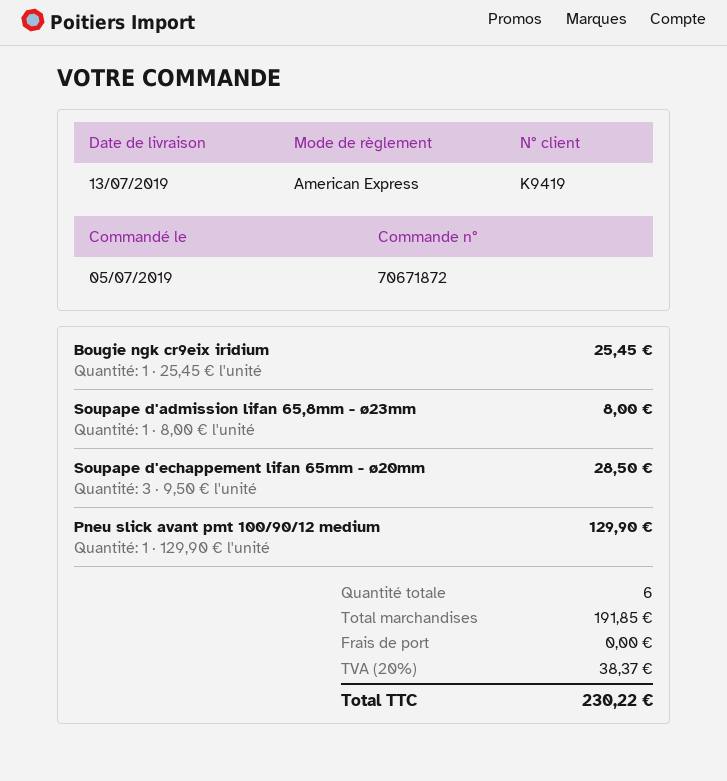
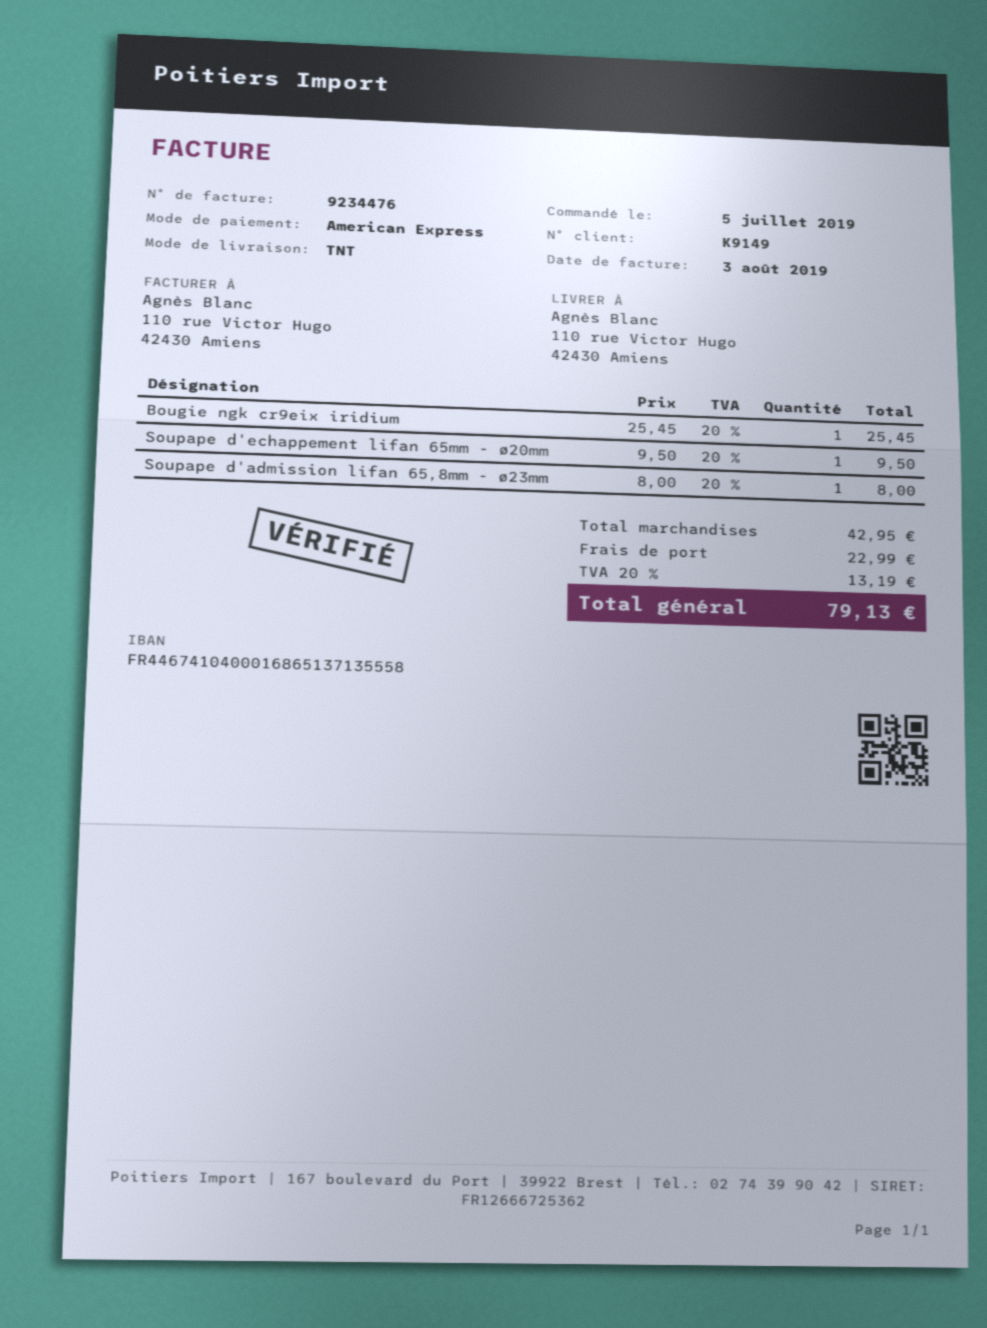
customer number: K9419 -> K9149
Soupape d'echappement lifan 65mm - ø20mm: 3 x 9.50 = 28.50 -> 1 x 9.50 = 9.50
Pneu slick avant pmt 100/90/12 medium: 1 x 129.90 = 129.90 -> none
subtotal: 191.85 -> 42.95
shipping: 0.00 -> 22.99
tax: 20% = 38.37 -> 20% = 13.19
total: 230.22 -> 79.13

